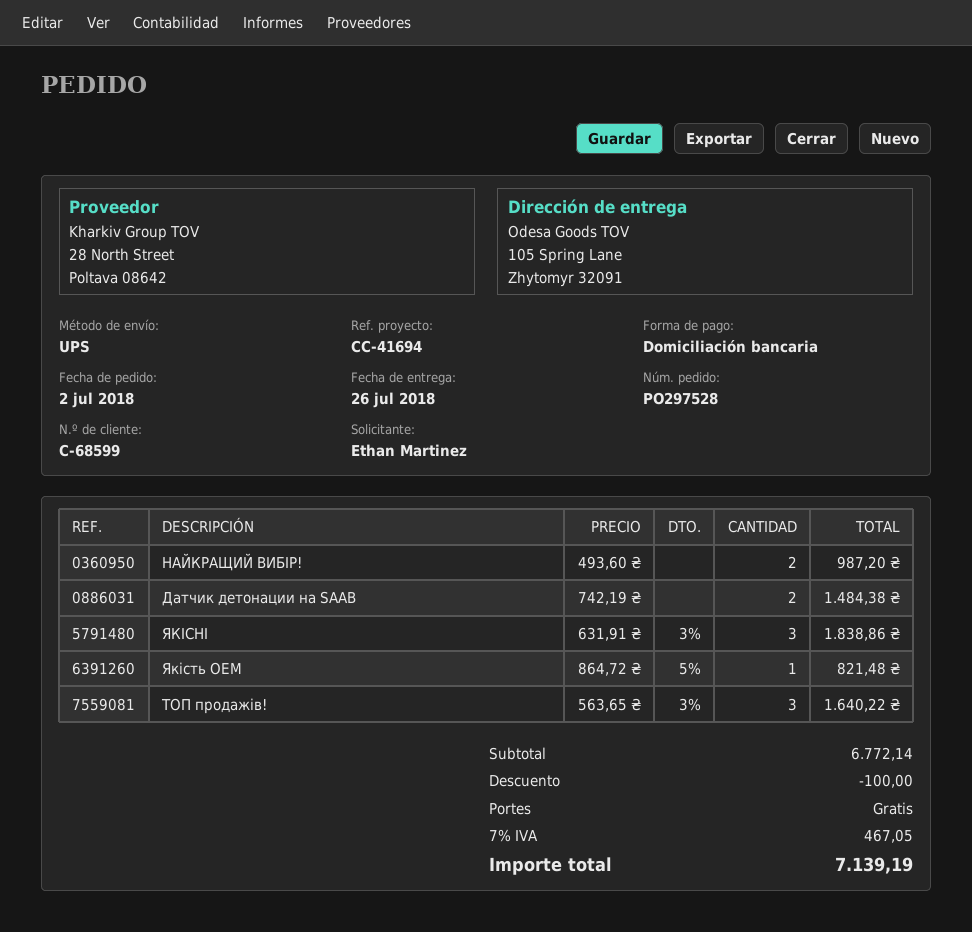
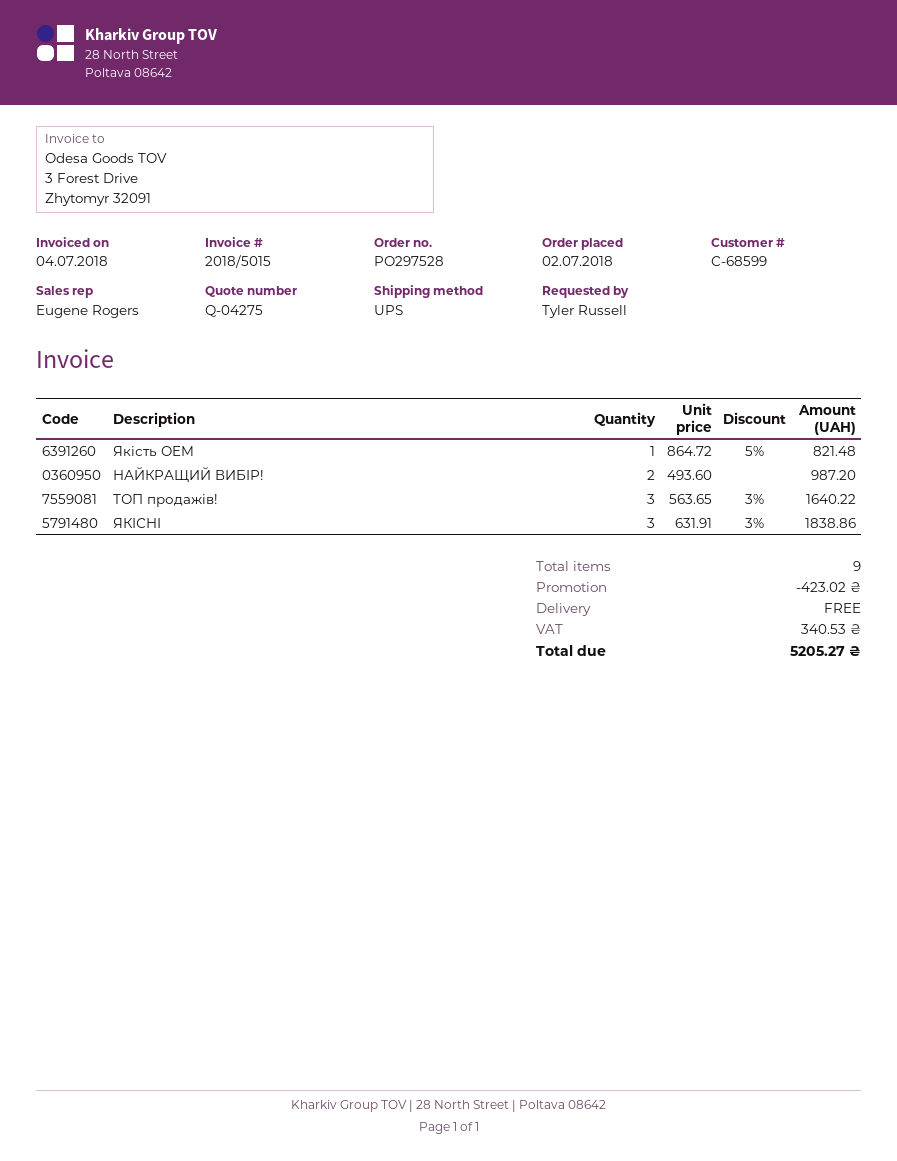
ordered by: Ethan Martinez -> Tyler Russell
Датчик детонации на SAAB: 2 x 742.19 = 1484.38 -> none
discount: 100.00 -> 423.02
tax: 467.05 -> 340.53
total: 7139.19 -> 5205.27

